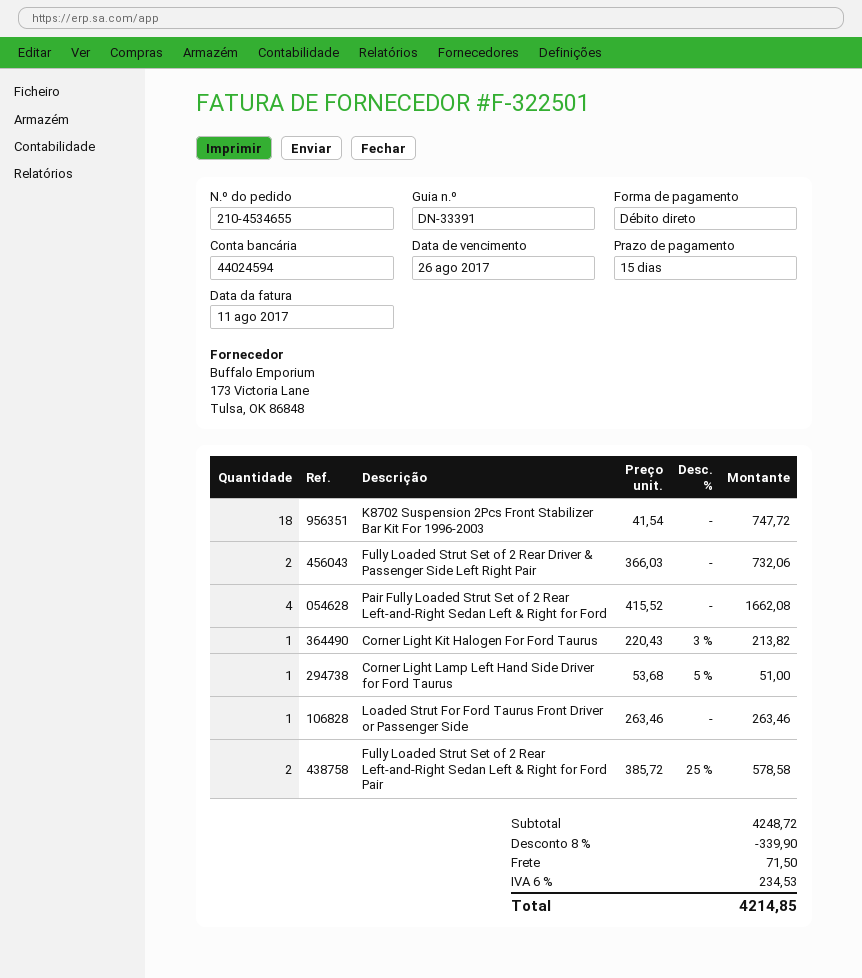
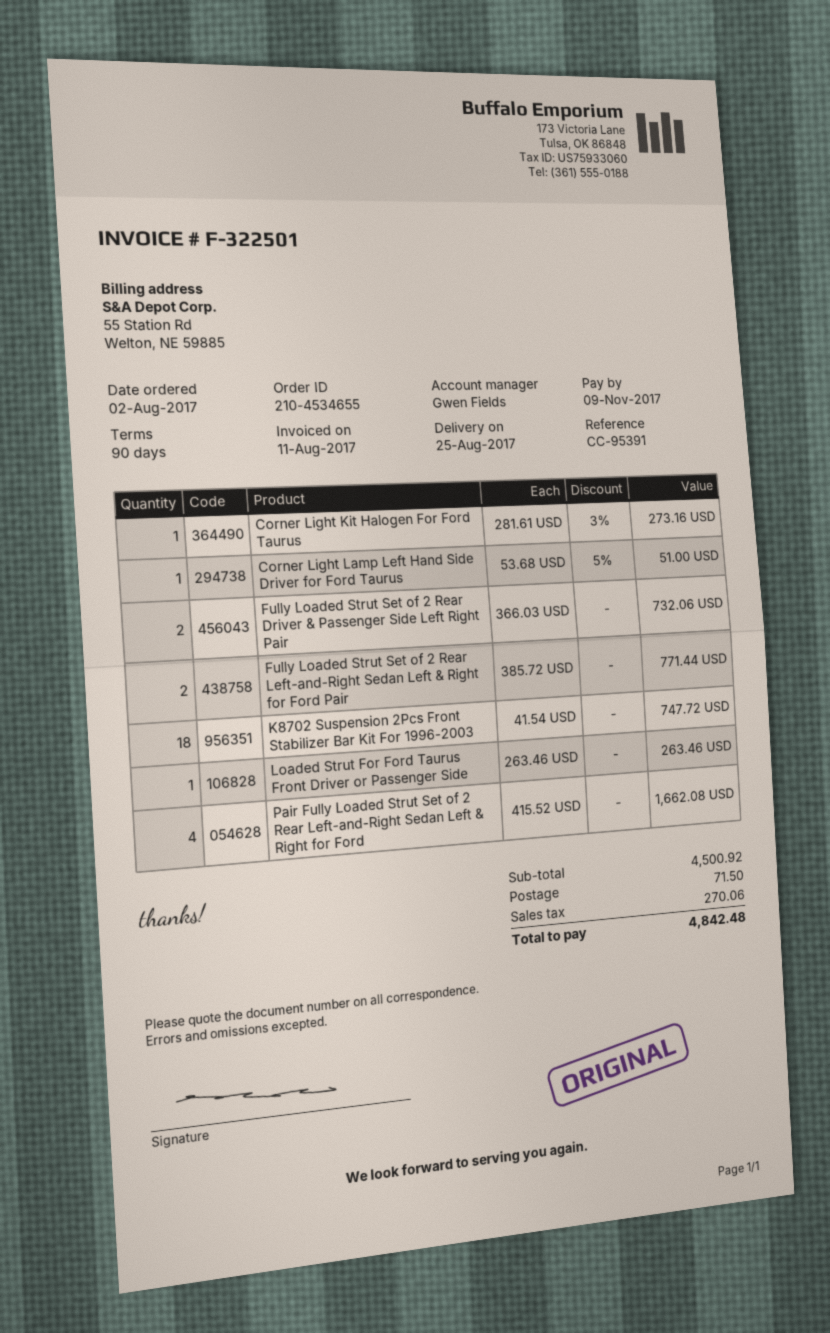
payment terms: 15 days -> 90 days
due date: 2017-08-26 -> 2017-11-09
Corner Light Kit Halogen For Ford Taurus: 1 x 220.43 - 3% = 213.82 -> 1 x 281.61 - 3% = 273.16
Fully Loaded Strut Set of 2 Rear Left-and-Right Sedan Left & Right for Ford Pair: 2 x 385.72 - 25% = 578.58 -> 2 x 385.72 = 771.44
subtotal: 4248.72 -> 4500.92
discount: 8% = 339.90 -> none
tax: 234.53 -> 270.06
total: 4214.85 -> 4842.48

